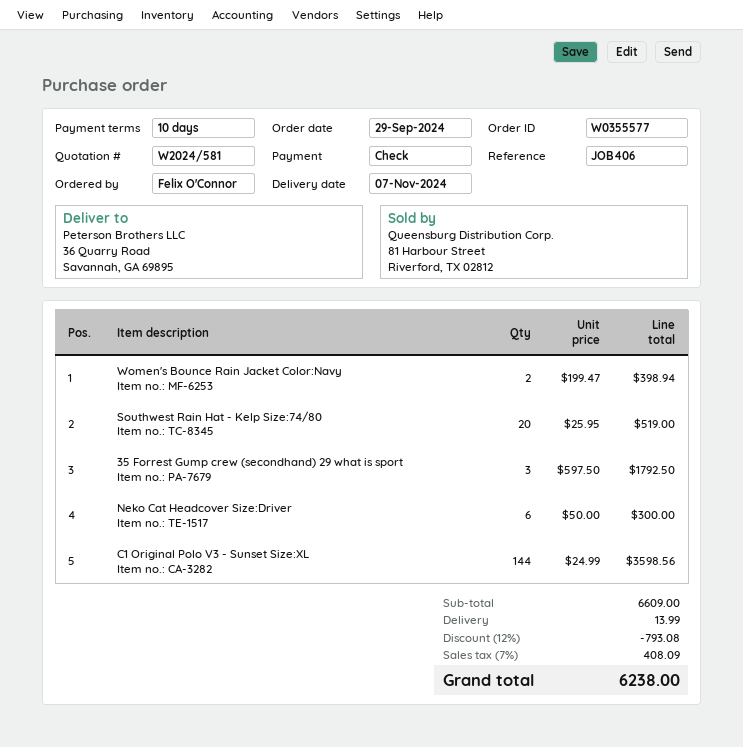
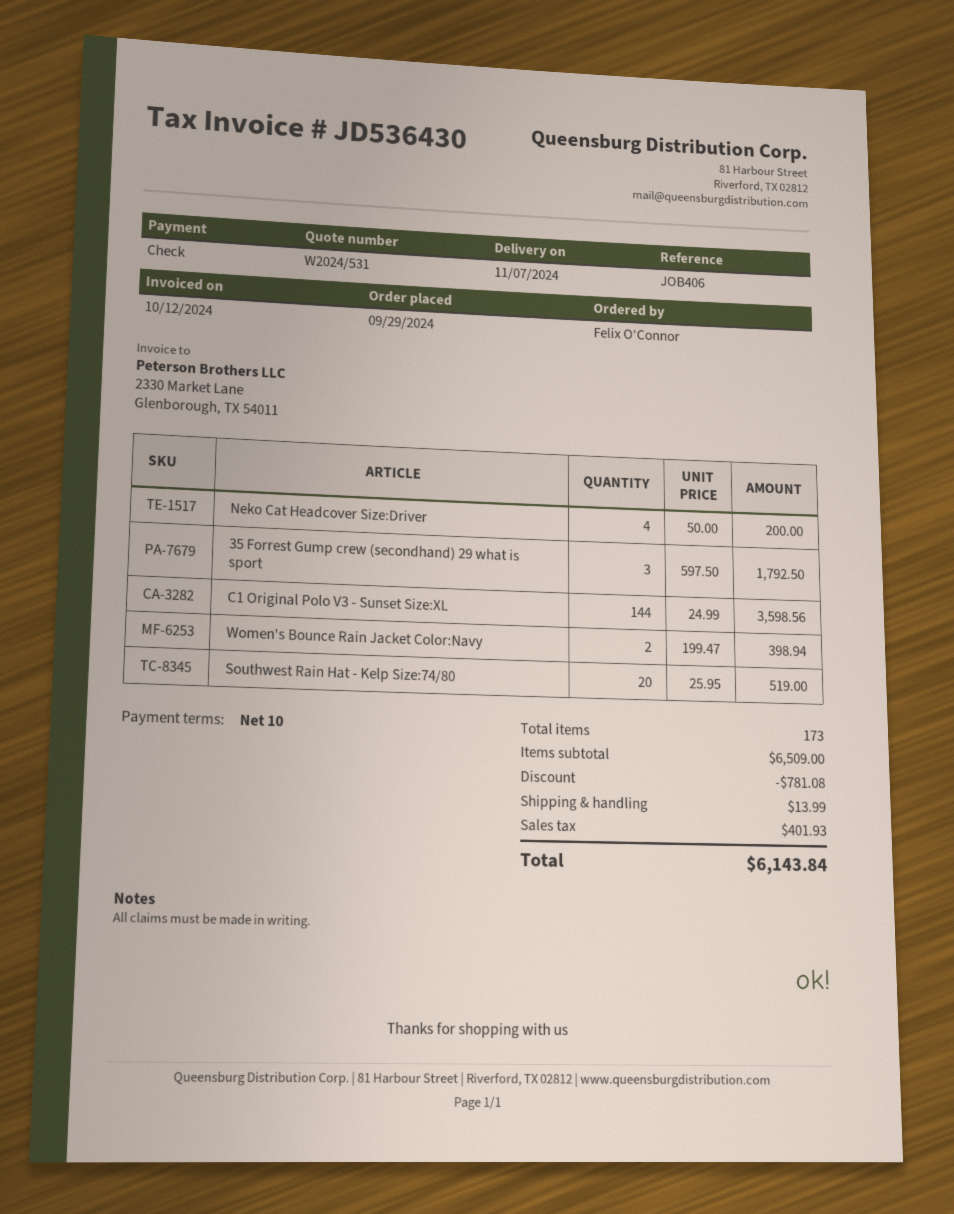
quote number: W2024/581 -> W2024/531
Neko Cat Headcover Size:Driver: 6 x 50.00 = 300.00 -> 4 x 50.00 = 200.00
subtotal: 6609.00 -> 6509.00
discount: 793.08 -> 781.08
tax: 408.09 -> 401.93
total: 6238.00 -> 6143.84

